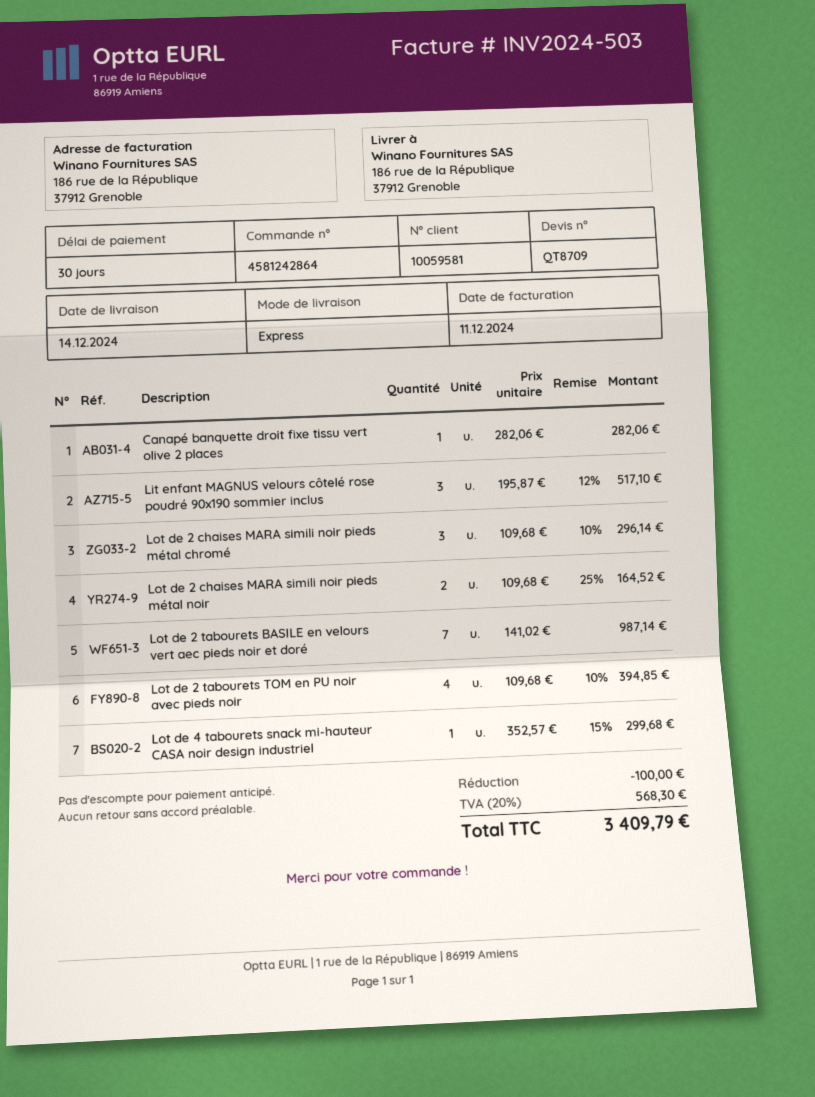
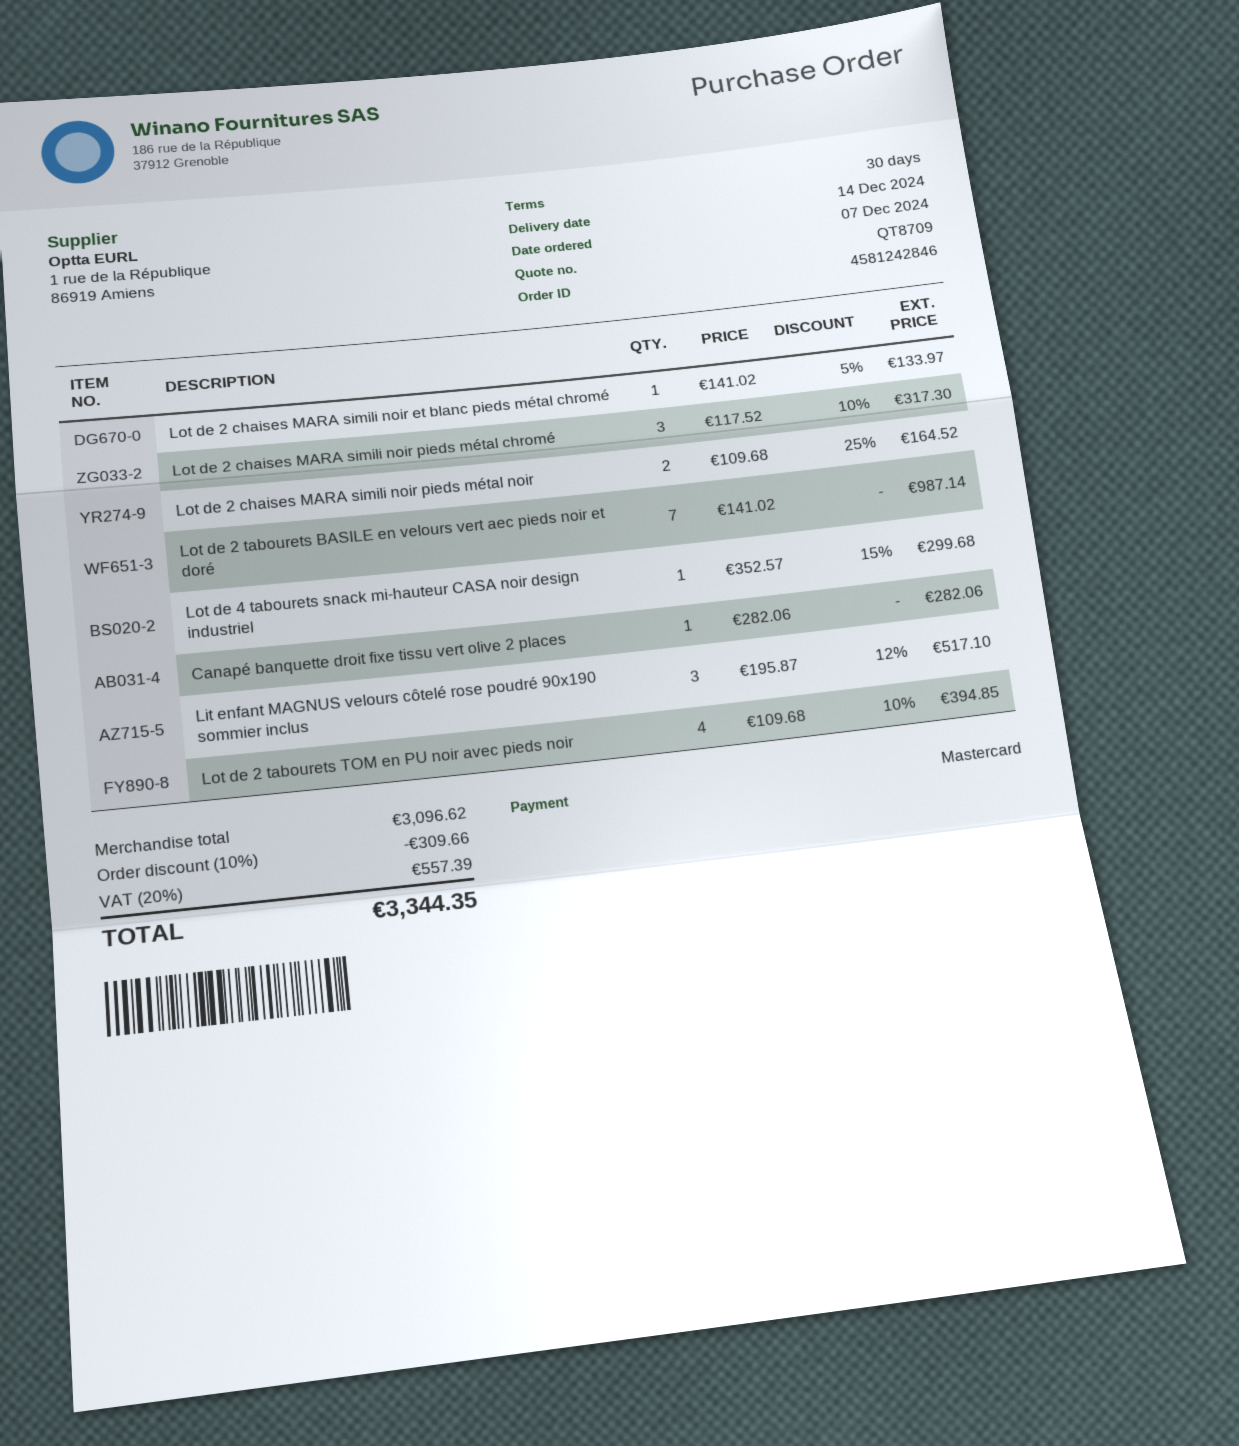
order number: 4581242864 -> 4581242846
Lot de 2 chaises MARA simili noir pieds métal chromé: 3 x 109.68 - 10% = 296.14 -> 3 x 117.52 - 10% = 317.30
Lot de 2 chaises MARA simili noir et blanc pieds métal chromé: none -> 1 x 141.02 - 5% = 133.97
discount: 100.00 -> 309.66
tax: 20% = 568.30 -> 20% = 557.39
total: 3409.79 -> 3344.35

